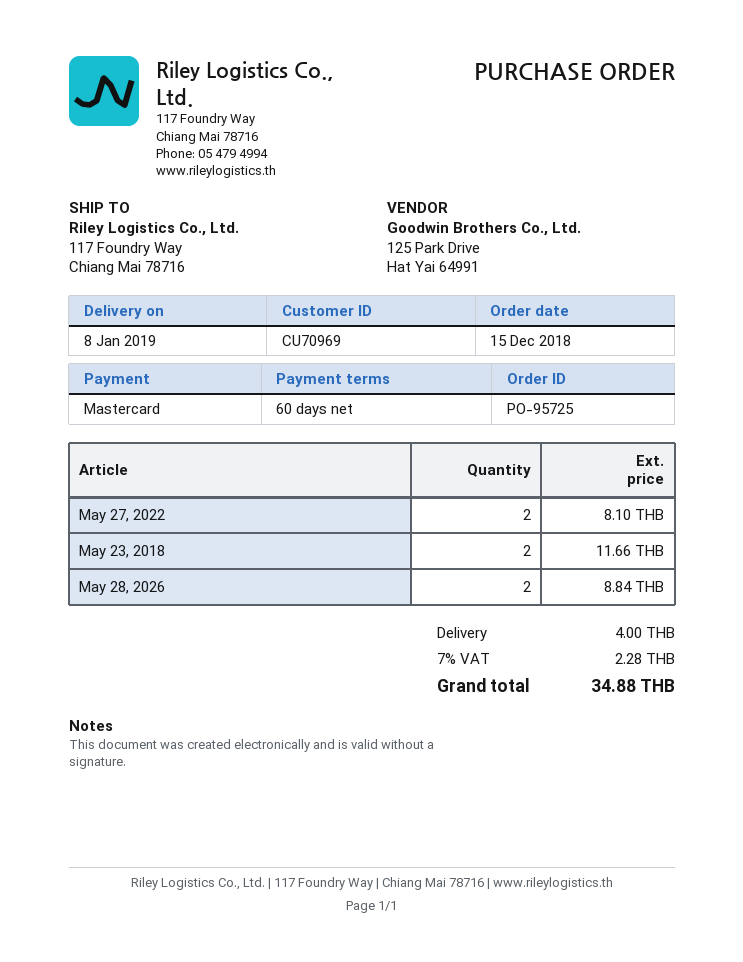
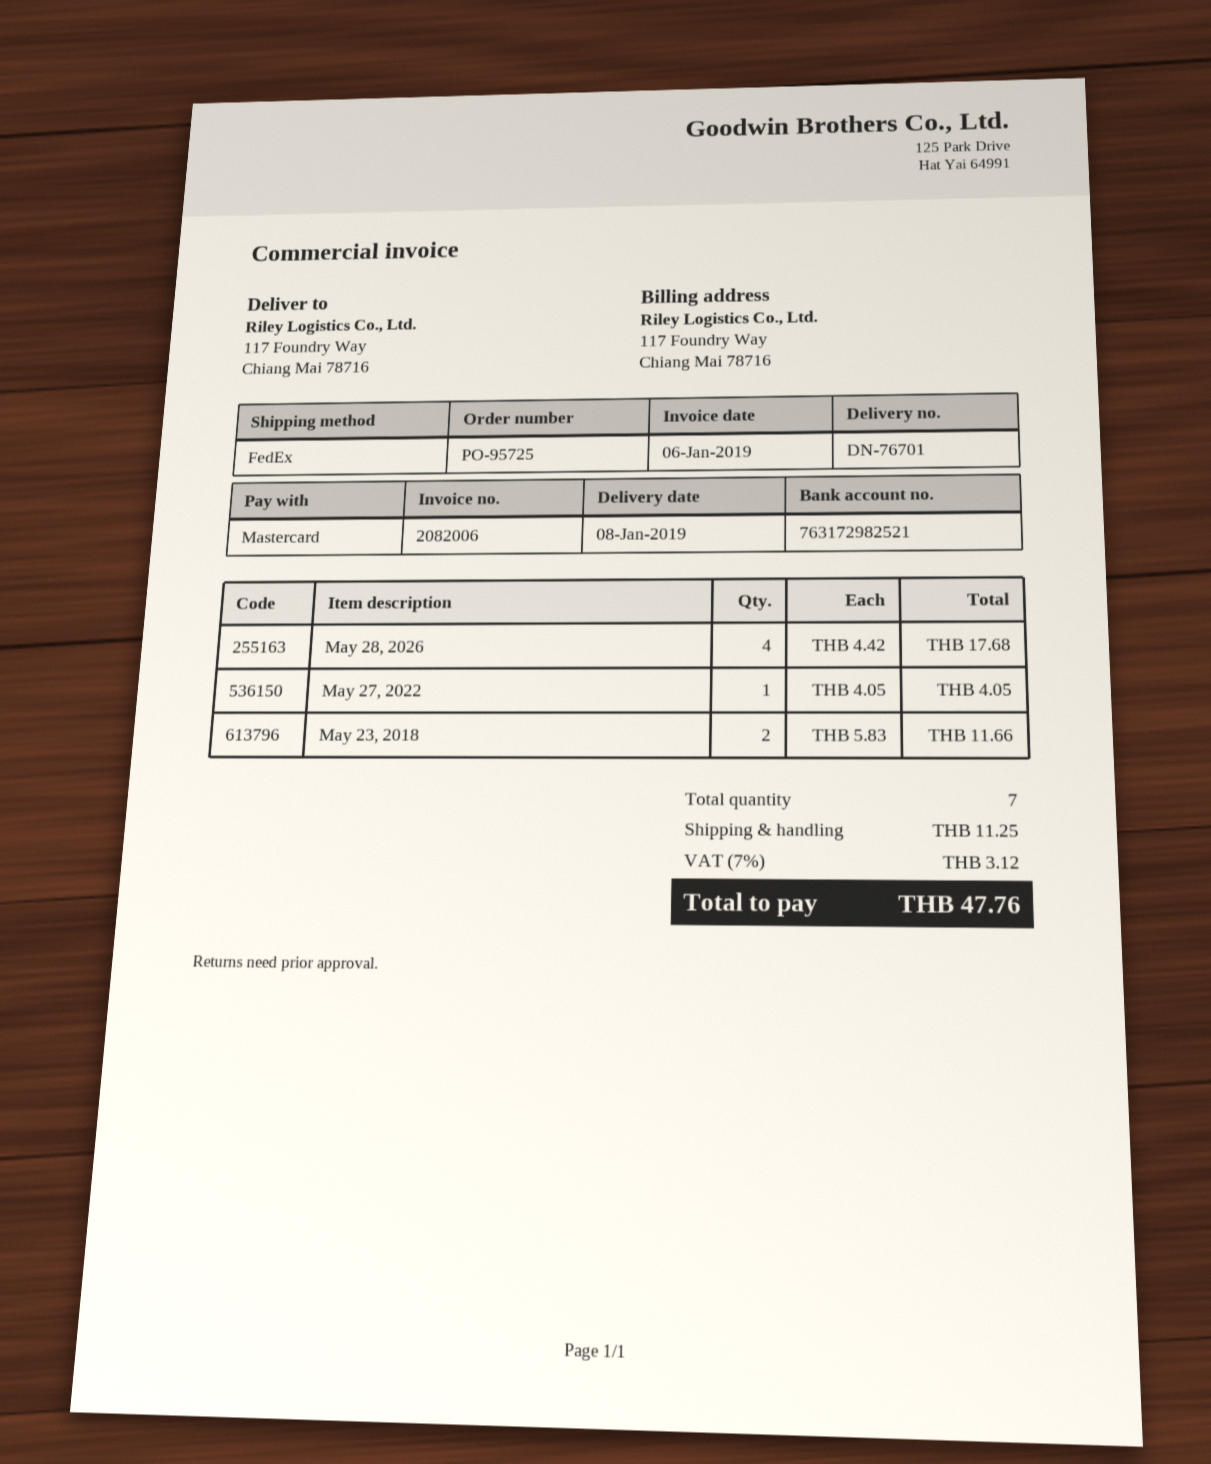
May 27, 2022: 2 for 8.10 -> 1 for 4.05
May 28, 2026: 2 for 8.84 -> 4 for 17.68
shipping: 4.00 -> 11.25
tax: 7% = 2.28 -> 7% = 3.12
total: 34.88 -> 47.76

